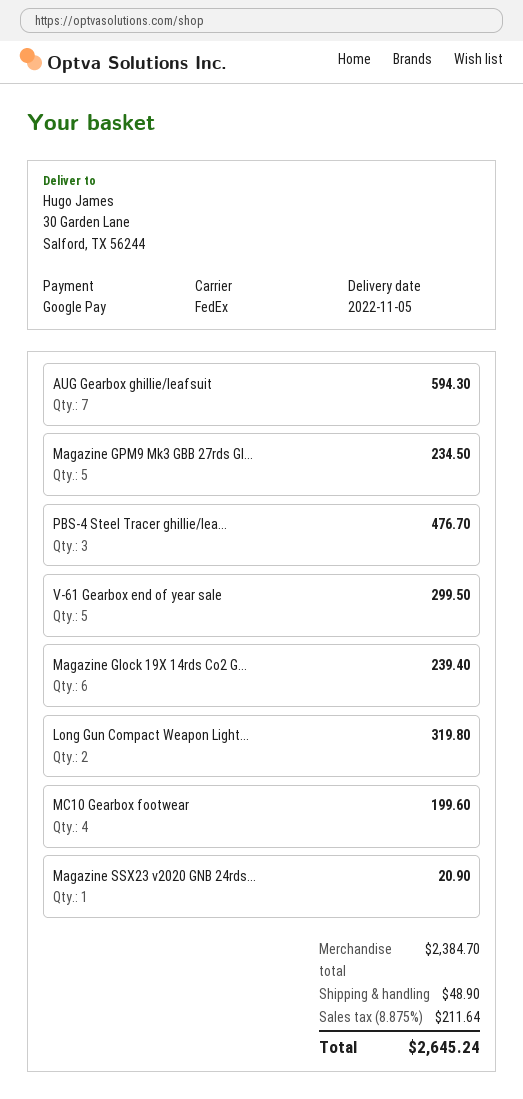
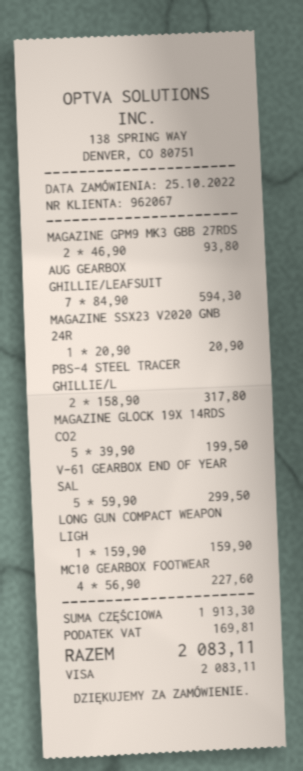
payment method: Google Pay -> Visa
Magazine GPM9 Mk3 GBB 27rds GI...: 5 for 234.50 -> 2 for 93.80
PBS-4 Steel Tracer ghillie/lea...: 3 for 476.70 -> 2 for 317.80
Magazine Glock 19X 14rds Co2 G...: 6 for 239.40 -> 5 for 199.50
Long Gun Compact Weapon Light...: 2 for 319.80 -> 1 for 159.90
MC10 Gearbox footwear: 4 for 199.60 -> 4 for 227.60
subtotal: 2384.70 -> 1913.30
shipping: 48.90 -> none
tax: 211.64 -> 169.81
total: 2645.24 -> 2083.11

